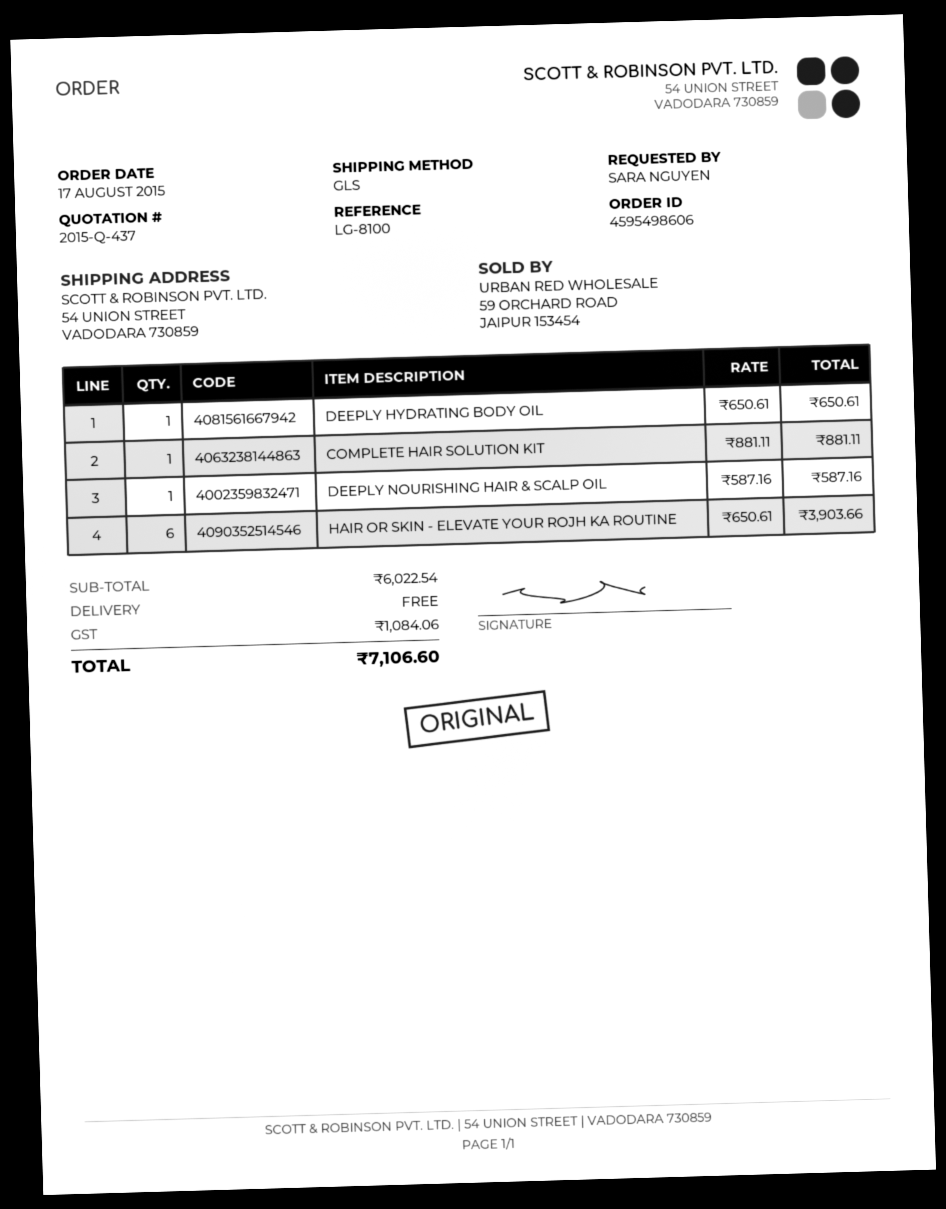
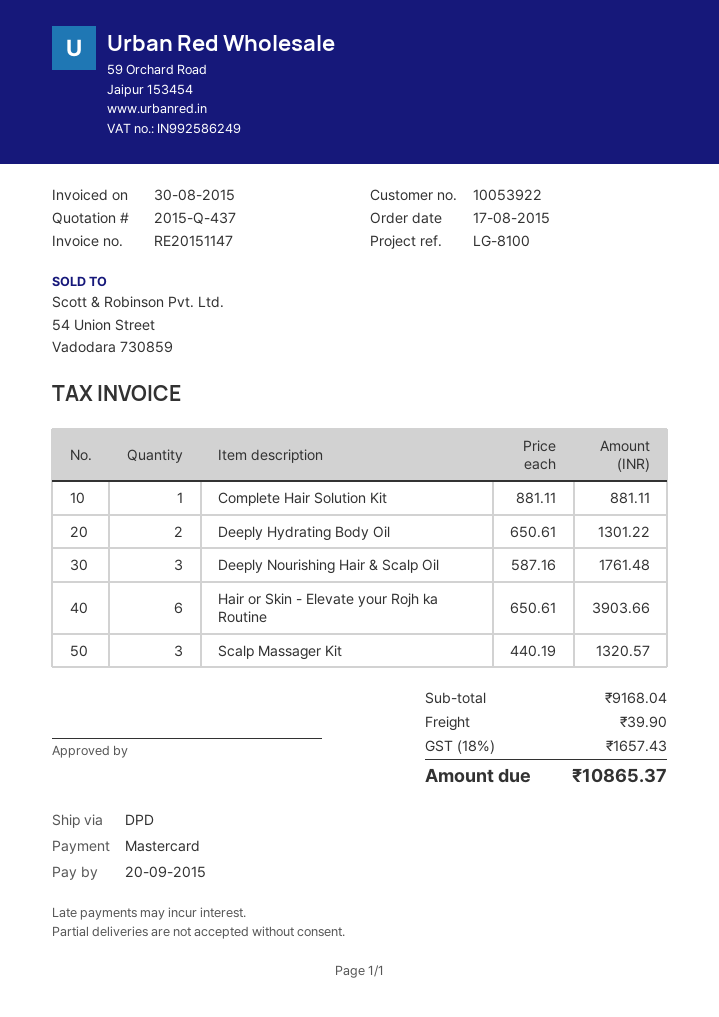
shipping method: GLS -> DPD
DEEPLY HYDRATING BODY OIL: 1 x 650.61 = 650.61 -> 2 x 650.61 = 1301.22
DEEPLY NOURISHING HAIR & SCALP OIL: 1 x 587.16 = 587.16 -> 3 x 587.16 = 1761.48
Scalp Massager Kit: none -> 3 x 440.19 = 1320.57
subtotal: 6022.54 -> 9168.04
shipping: 0.00 -> 39.90
tax: 1084.06 -> 1657.43
total: 7106.60 -> 10865.37

